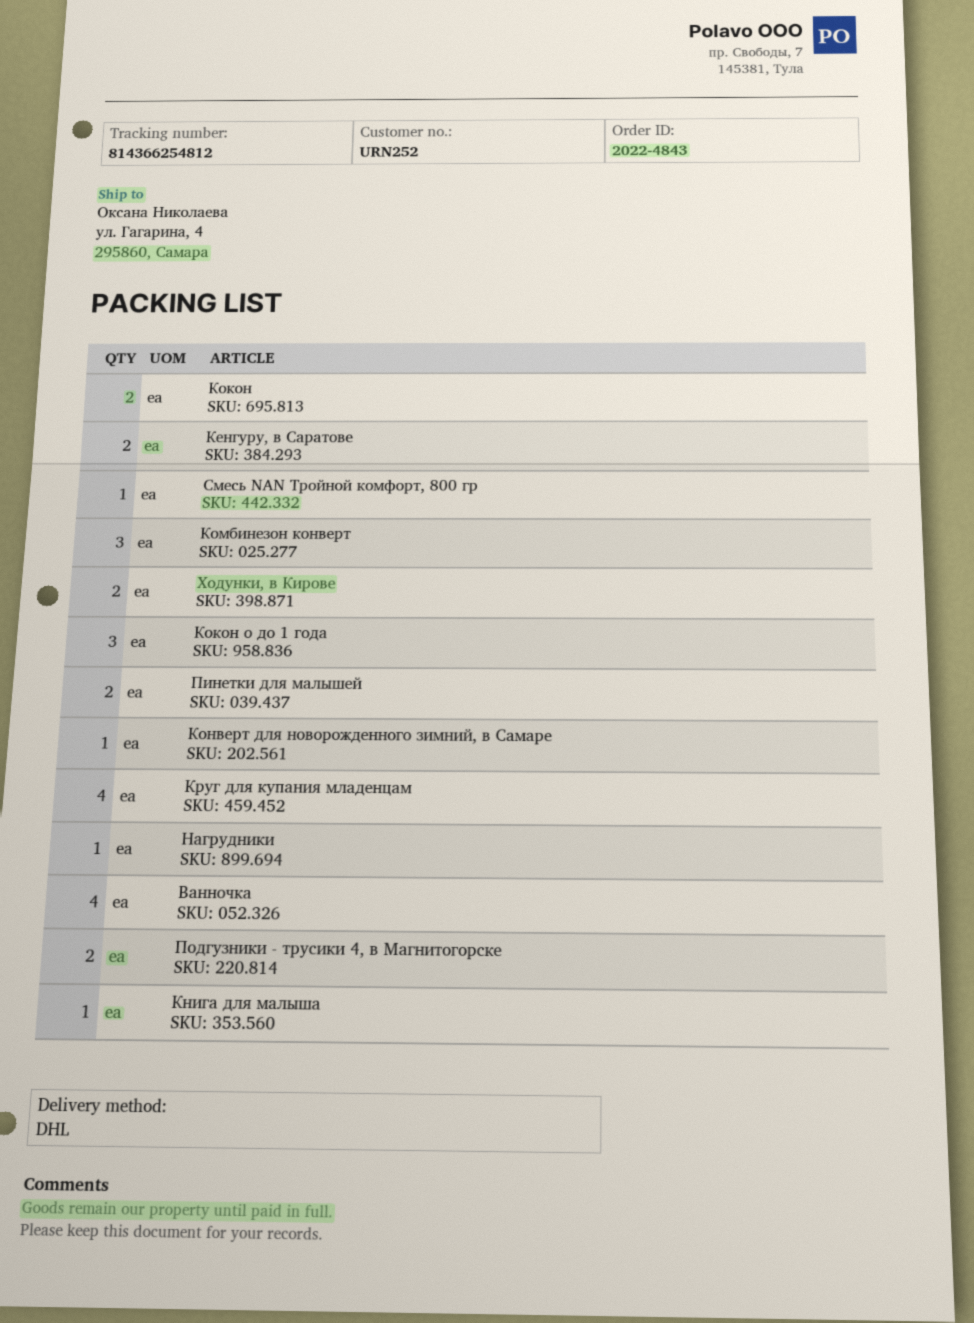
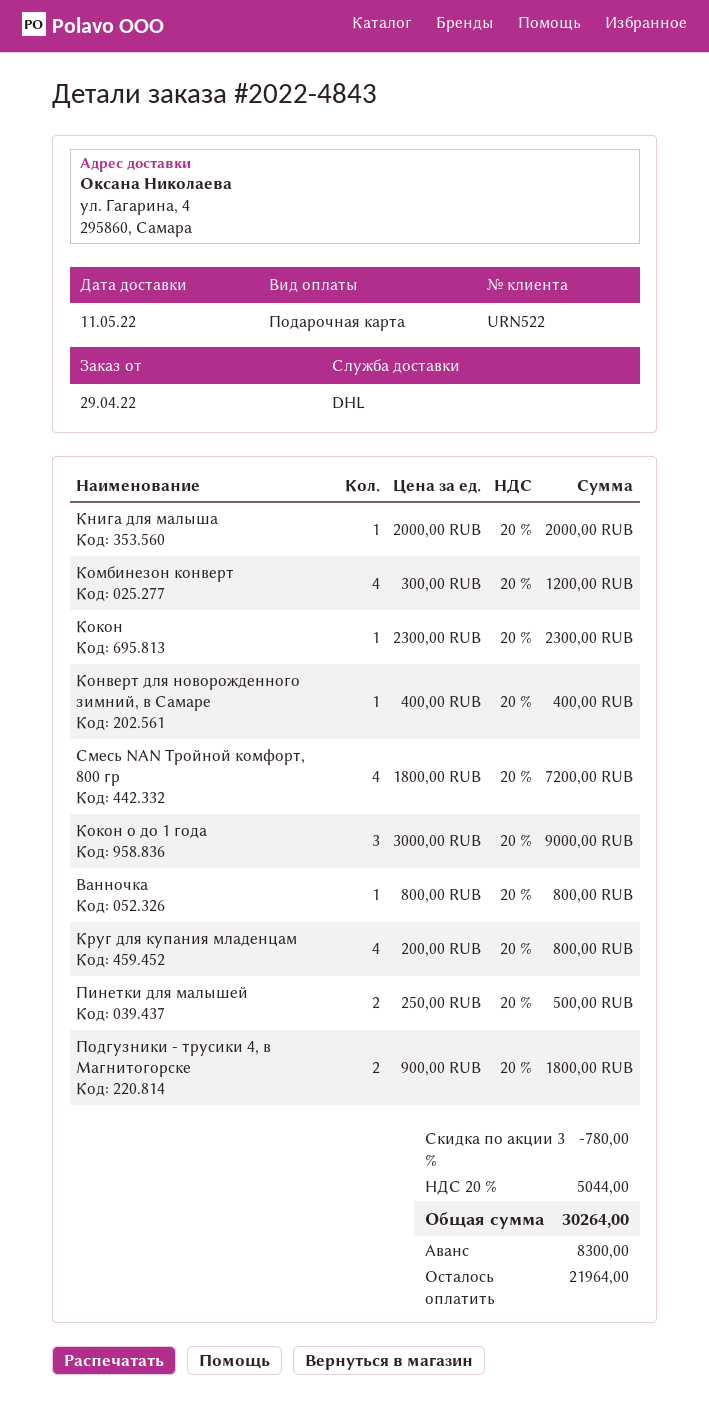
customer number: URN252 -> URN522
Кокон: 2 -> 1
Кенгуру, в Саратове: 2 -> none
Смесь NAN Тройной комфорт, 800 гр: 1 -> 4
Комбинезон конверт: 3 -> 4
Ходунки, в Кирове: 2 -> none
Нагрудники: 1 -> none
Ванночка: 4 -> 1

